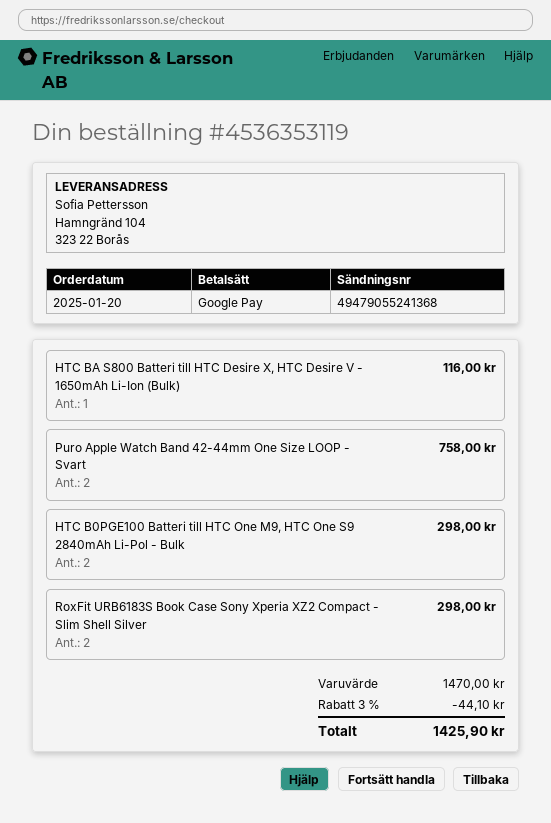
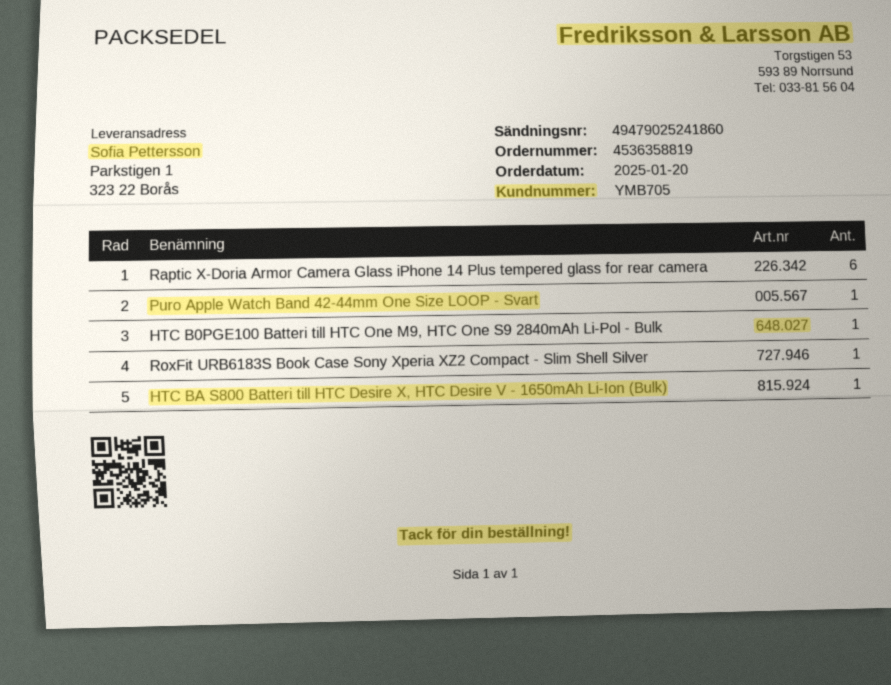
order number: 4536353119 -> 4536358819
tracking number: 49479055241368 -> 49479025241860
ship to: Hamngränd 104, 323 22 Borås -> Parkstigen 1, 323 22 Borås
Puro Apple Watch Band 42-44mm One Size LOOP - Svart: 2 -> 1
HTC B0PGE100 Batteri till HTC One M9, HTC One S9 2840mAh Li-Pol - Bulk: 2 -> 1
RoxFit URB6183S Book Case Sony Xperia XZ2 Compact - Slim Shell Silver: 2 -> 1
Raptic X-Doria Armor Camera Glass iPhone 14 Plus tempered glass for rear camera: none -> 6

